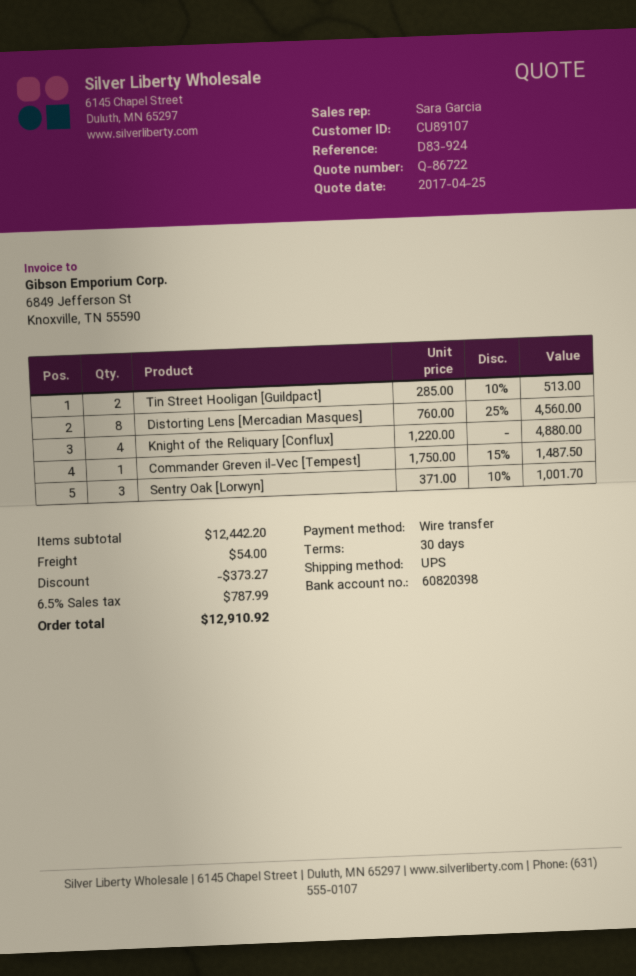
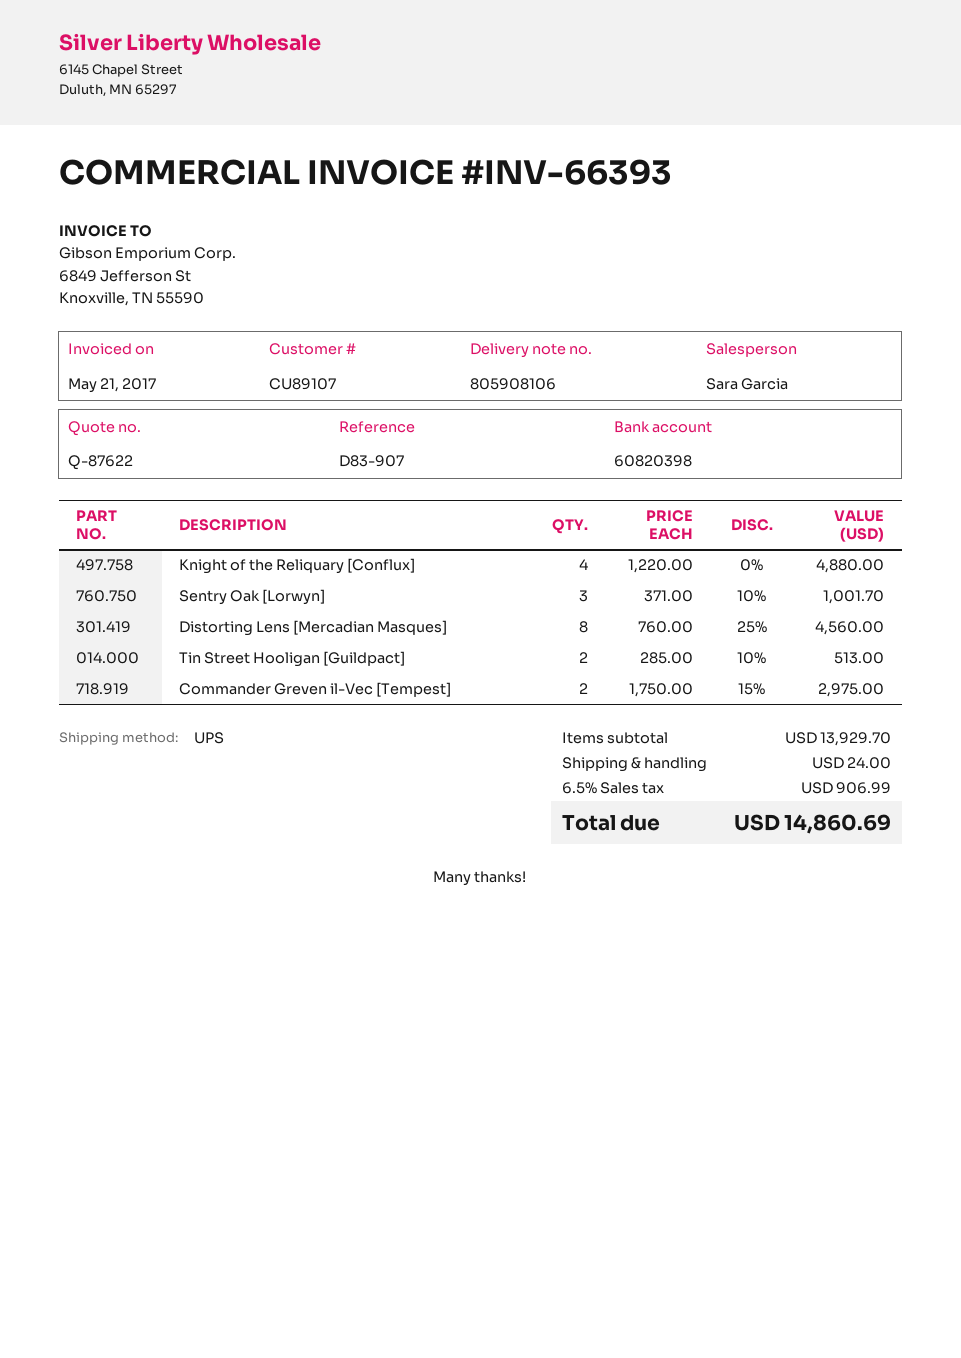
quote number: Q-86722 -> Q-87622
reference: D83-924 -> D83-907
Commander Greven il-Vec [Tempest]: 1 x 1750.00 - 15% = 1487.50 -> 2 x 1750.00 - 15% = 2975.00
subtotal: 12442.20 -> 13929.70
discount: 373.27 -> none
shipping: 54.00 -> 24.00
tax: 6.5% = 787.99 -> 6.5% = 906.99
total: 12910.92 -> 14860.69

